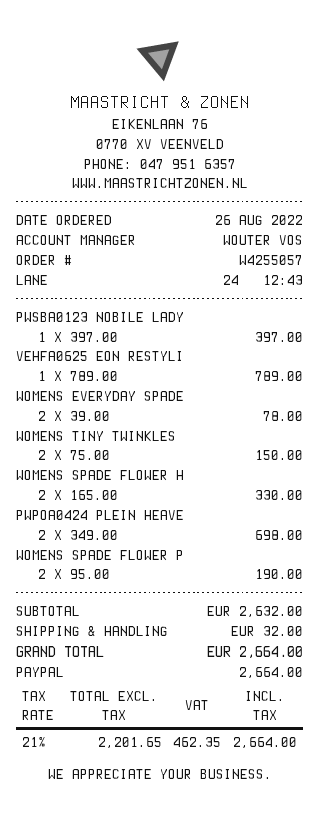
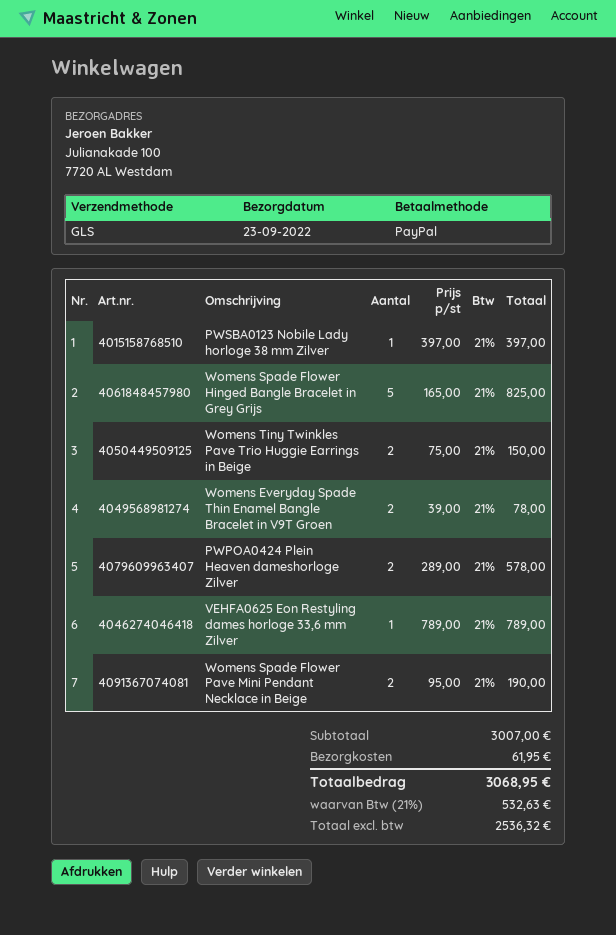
WOMENS SPADE FLOWER H: 2 x 165.00 = 330.00 -> 5 x 165.00 = 825.00
PWPOA0424 PLEIN HEAVE: 2 x 349.00 = 698.00 -> 2 x 289.00 = 578.00
subtotal: 2632.00 -> 3007.00
shipping: 32.00 -> 61.95
net: 2201.65 -> 2536.32
tax: 21% = 462.35 -> 21% = 532.63
total: 2664.00 -> 3068.95

